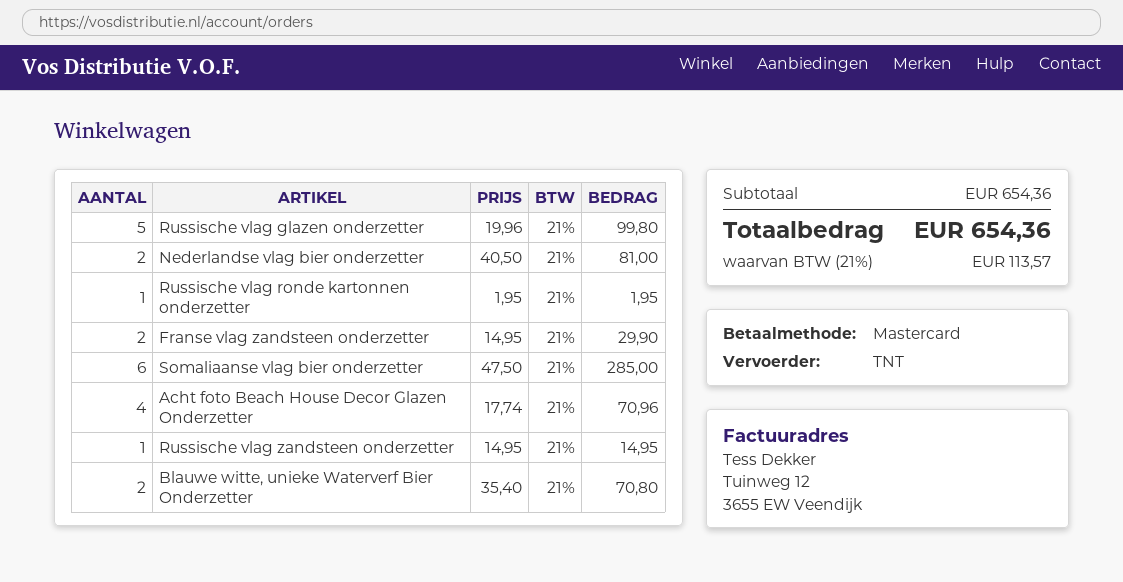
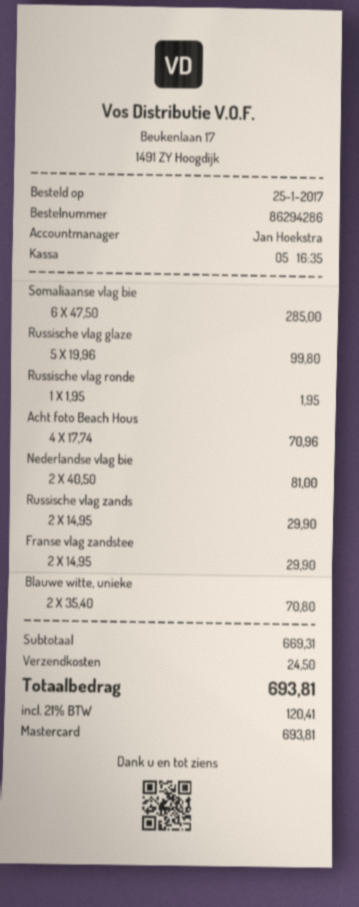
Russische vlag zandsteen onderzetter: 1 x 14.95 = 14.95 -> 2 x 14.95 = 29.90
subtotal: 654.36 -> 669.31
shipping: none -> 24.50
tax: 21% = 113.57 -> 21% = 120.41
total: 654.36 -> 693.81

